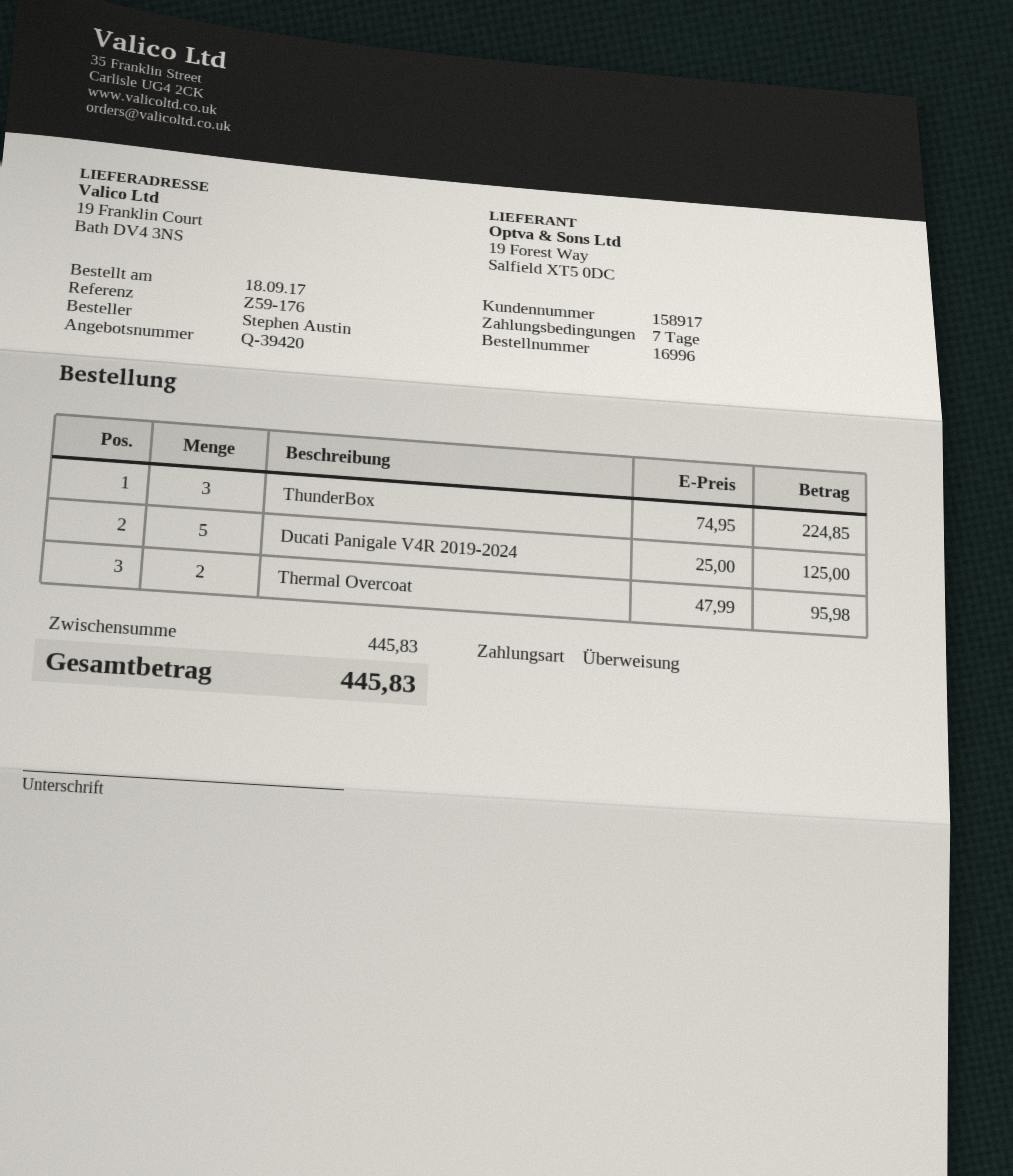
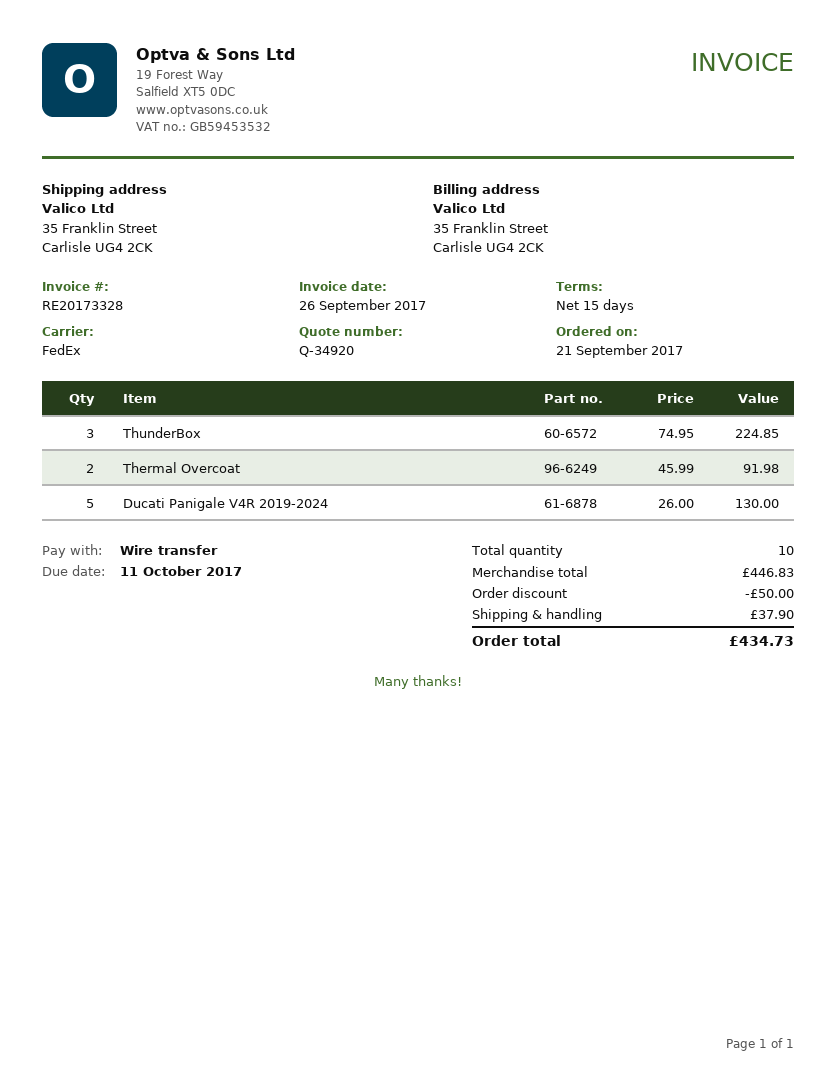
quote number: Q-39420 -> Q-34920
order date: 2017-09-18 -> 2017-09-21
payment terms: 7 days -> 15 days
ship to: 19 Franklin Court, Bath DV4 3NS -> 35 Franklin Street, Carlisle UG4 2CK
Ducati Panigale V4R 2019-2024: 5 x 25.00 = 125.00 -> 5 x 26.00 = 130.00
Thermal Overcoat: 2 x 47.99 = 95.98 -> 2 x 45.99 = 91.98
subtotal: 445.83 -> 446.83
discount: none -> 50.00
shipping: none -> 37.90
total: 445.83 -> 434.73

